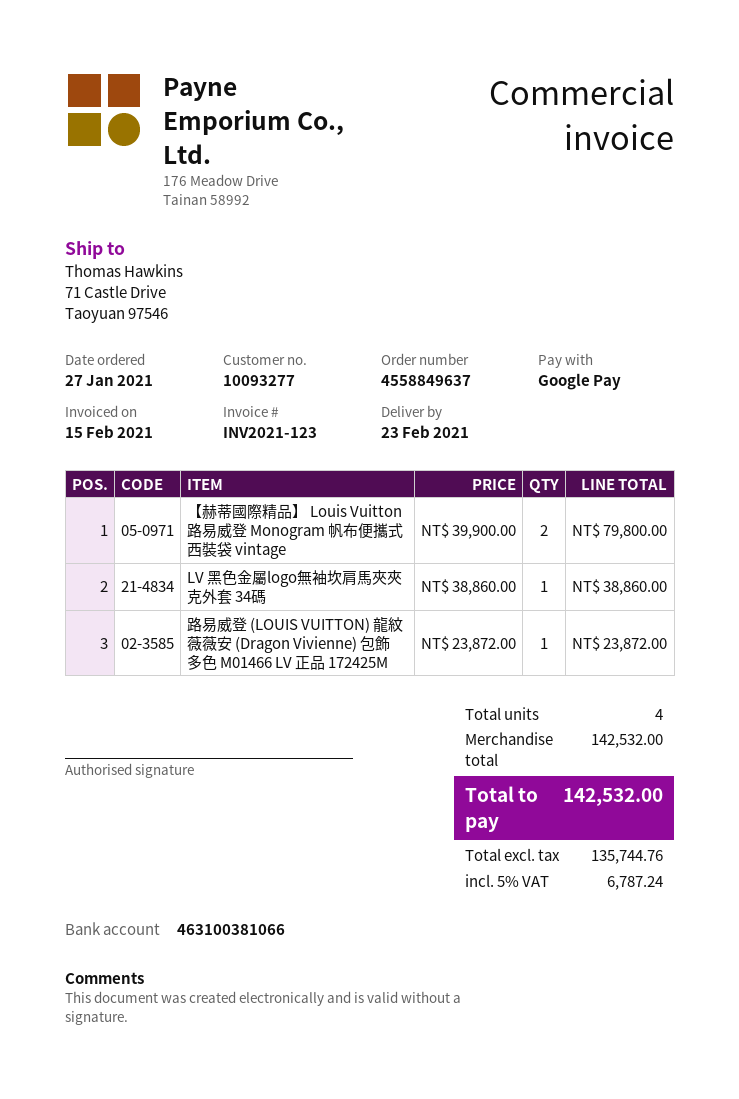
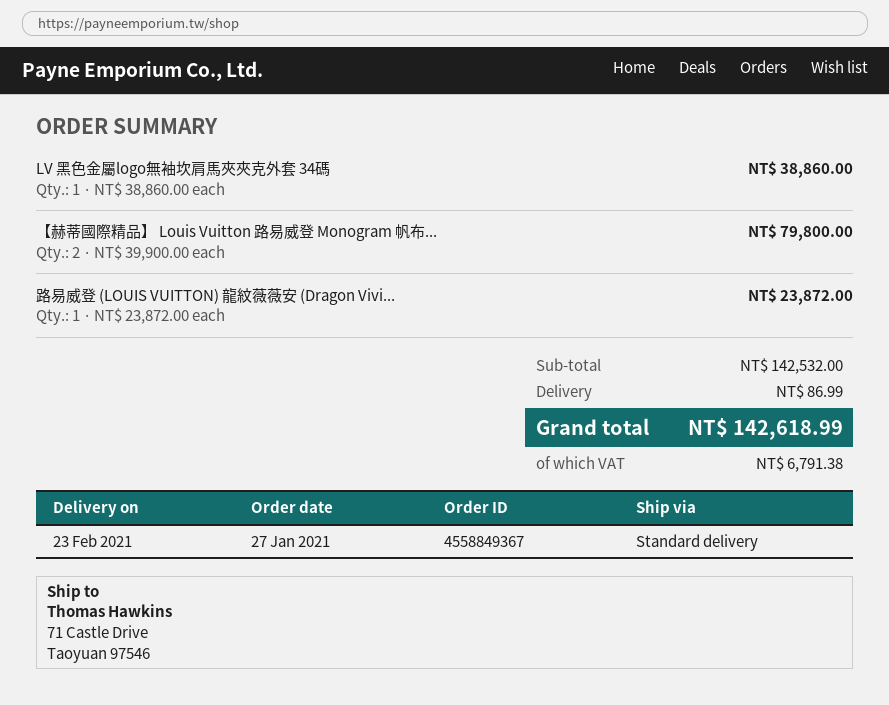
order number: 4558849637 -> 4558849367
shipping: none -> 86.99
tax: 6787.24 -> 6791.38
total: 142532.00 -> 142618.99

